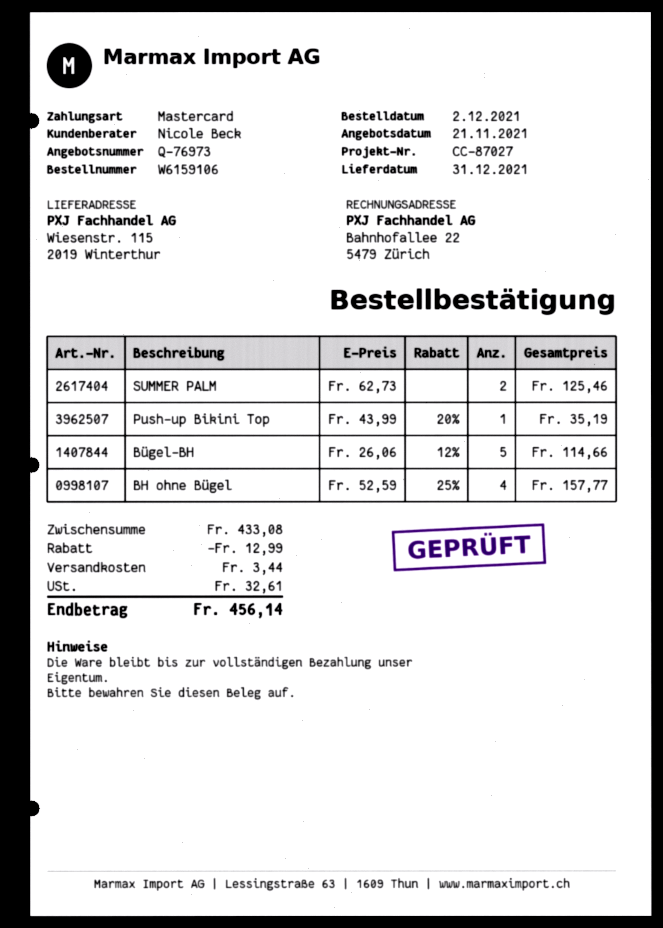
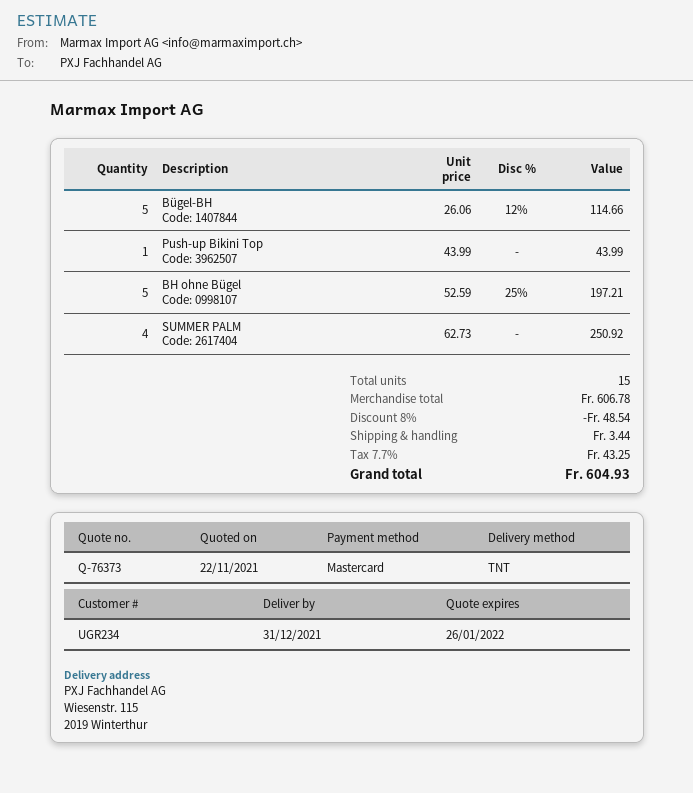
quote number: Q-76973 -> Q-76373
quote date: 2021-11-21 -> 2021-11-22
SUMMER PALM: 2 x 62.73 = 125.46 -> 4 x 62.73 = 250.92
Push-up Bikini Top: 1 x 43.99 - 20% = 35.19 -> 1 x 43.99 = 43.99
BH ohne Bügel: 4 x 52.59 - 25% = 157.77 -> 5 x 52.59 - 25% = 197.21
subtotal: 433.08 -> 606.78
discount: 12.99 -> 48.54
tax: 32.61 -> 43.25
total: 456.14 -> 604.93

